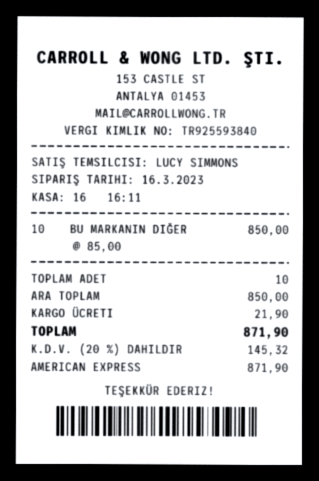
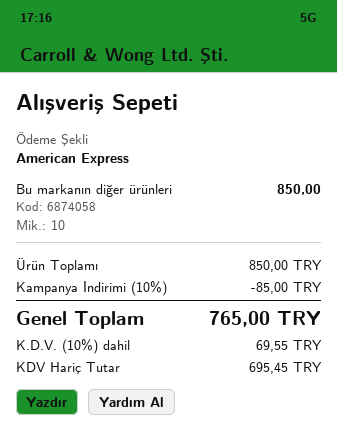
discount: none -> 10% = 85.00
shipping: 21.90 -> none
tax: 20% = 145.32 -> 10% = 69.55
total: 871.90 -> 765.00

